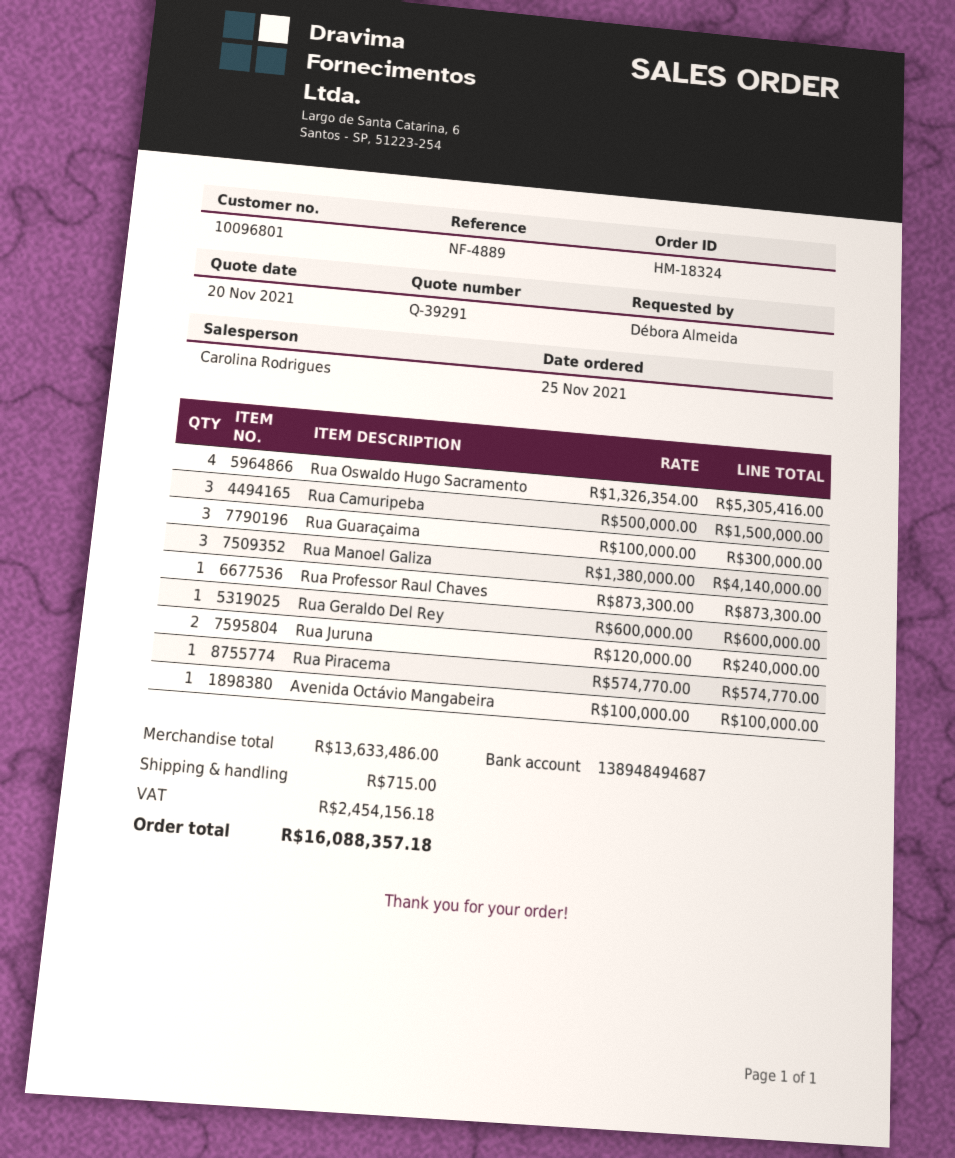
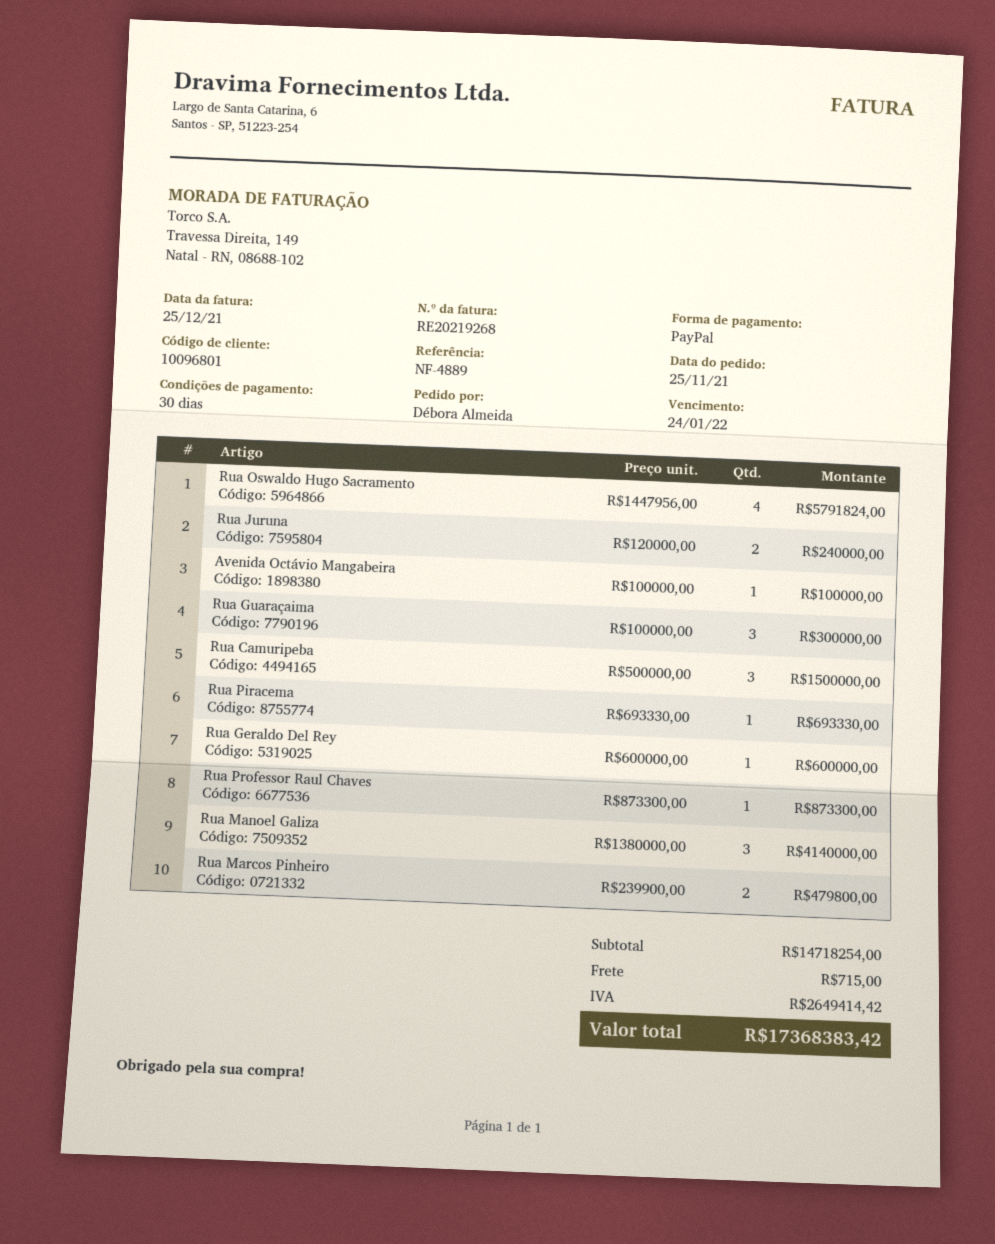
Rua Oswaldo Hugo Sacramento: 4 x 1326354.00 = 5305416.00 -> 4 x 1447956.00 = 5791824.00
Rua Piracema: 1 x 574770.00 = 574770.00 -> 1 x 693330.00 = 693330.00
Rua Marcos Pinheiro: none -> 2 x 239900.00 = 479800.00
subtotal: 13633486.00 -> 14718254.00
tax: 2454156.18 -> 2649414.42
total: 16088357.18 -> 17368383.42

